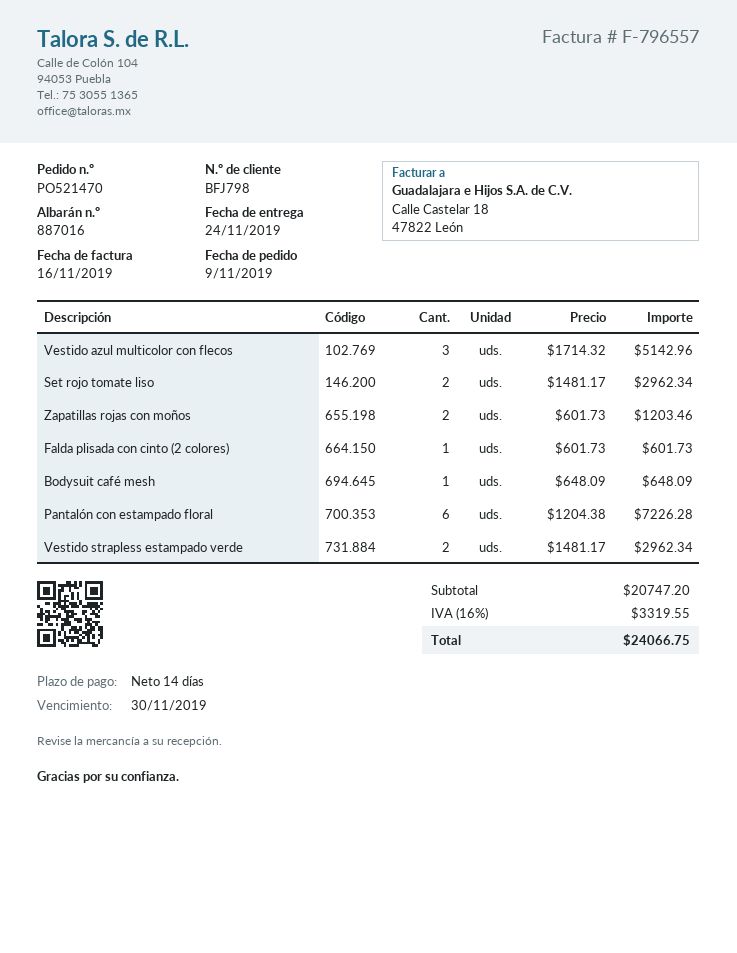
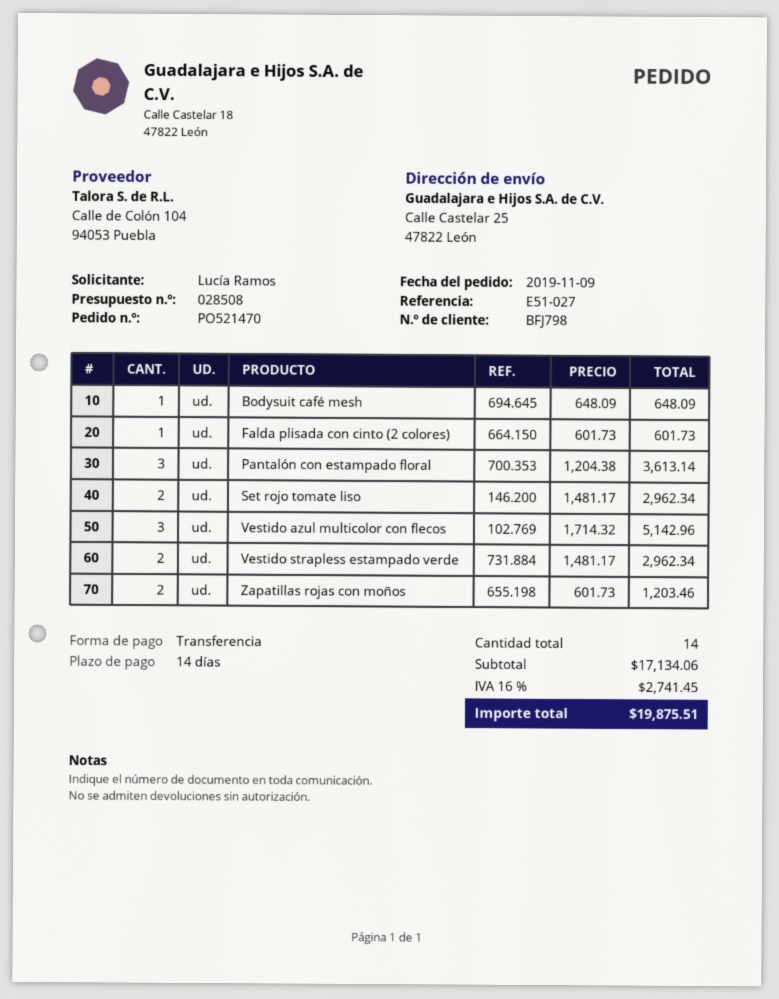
Pantalón con estampado floral: 6 x 1204.38 = 7226.28 -> 3 x 1204.38 = 3613.14
subtotal: 20747.20 -> 17134.06
tax: 16% = 3319.55 -> 16% = 2741.45
total: 24066.75 -> 19875.51

